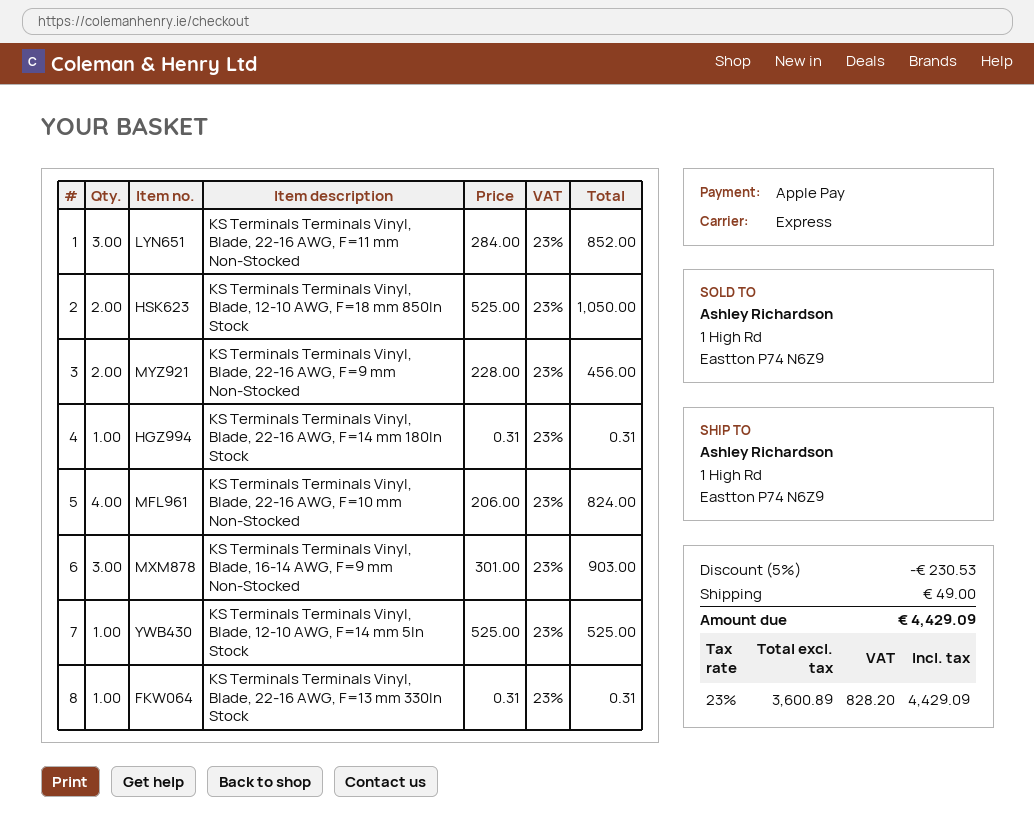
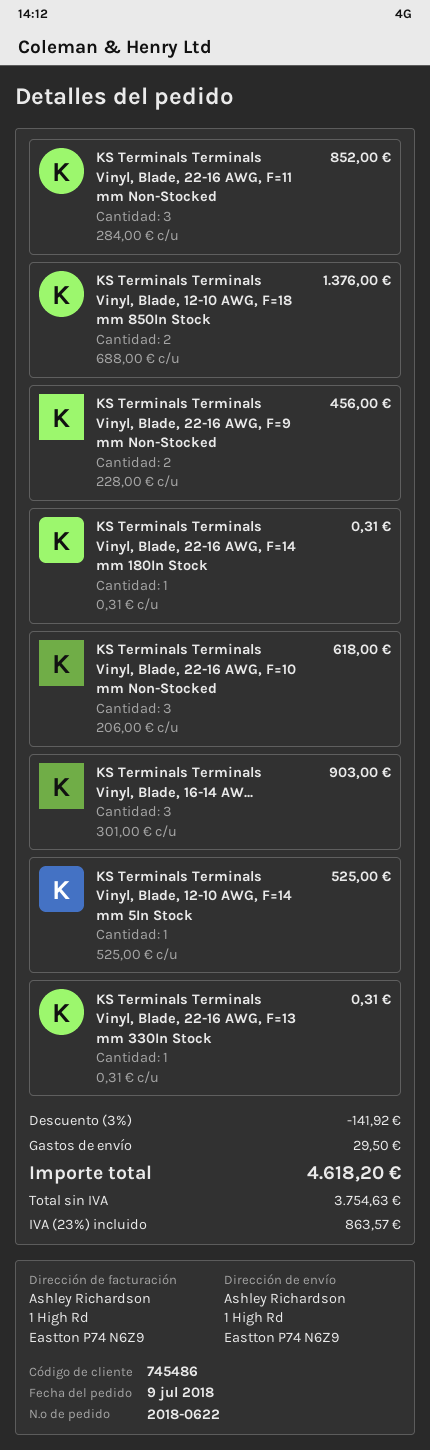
KS Terminals Terminals Vinyl, Blade, 12-10 AWG, F=18 mm 850In Stock: 2 x 525.00 = 1050.00 -> 2 x 688.00 = 1376.00
KS Terminals Terminals Vinyl, Blade, 22-16 AWG, F=10 mm Non-Stocked: 4 x 206.00 = 824.00 -> 3 x 206.00 = 618.00
discount: 5% = 230.53 -> 3% = 141.92
shipping: 49.00 -> 29.50
net: 3600.89 -> 3754.63
tax: 23% = 828.20 -> 23% = 863.57
total: 4429.09 -> 4618.20

